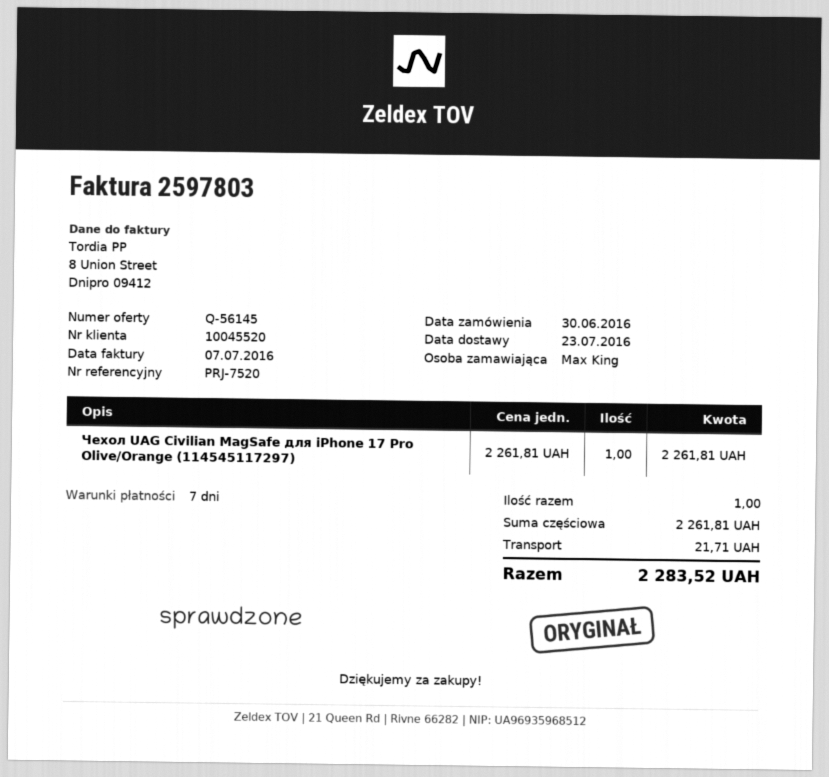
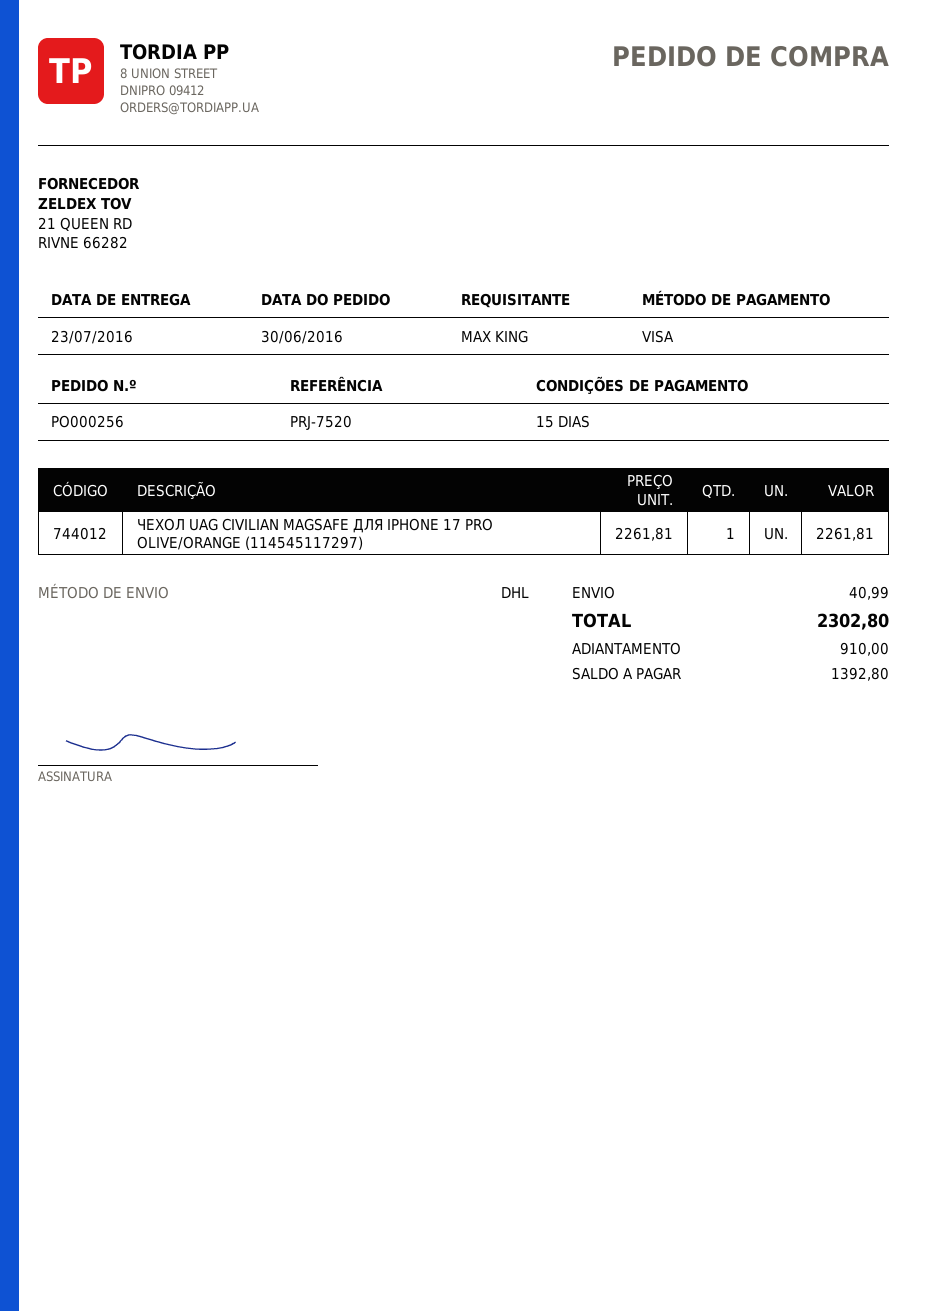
payment terms: 7 days -> 15 days
shipping: 21.71 -> 40.99
total: 2283.52 -> 2302.80

